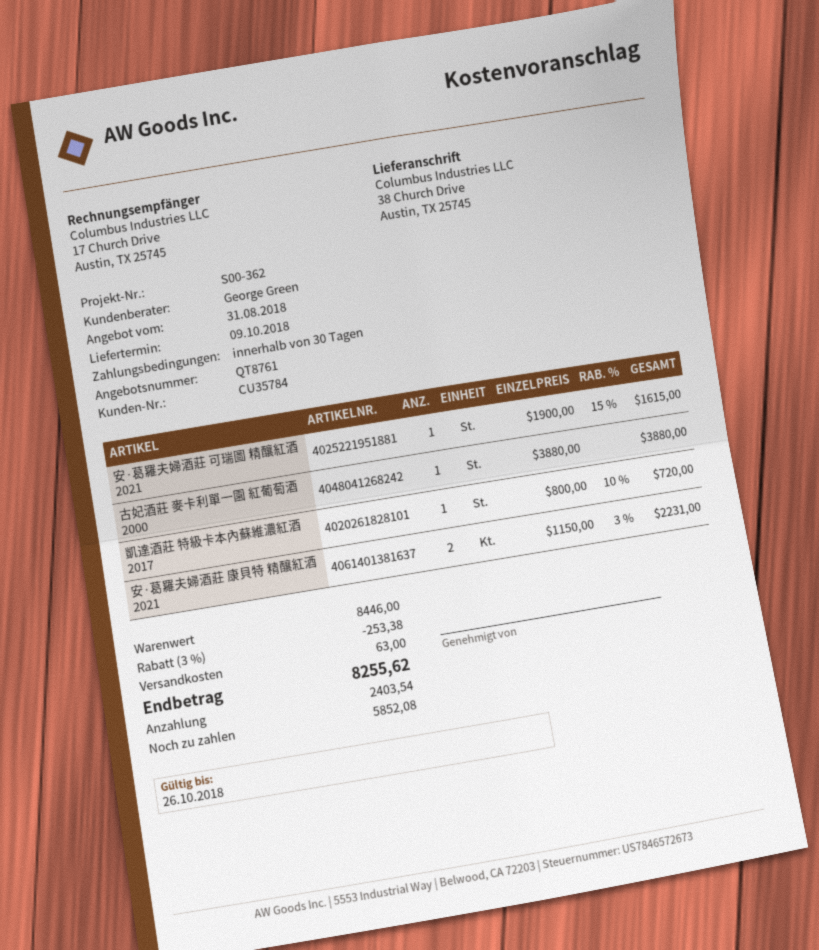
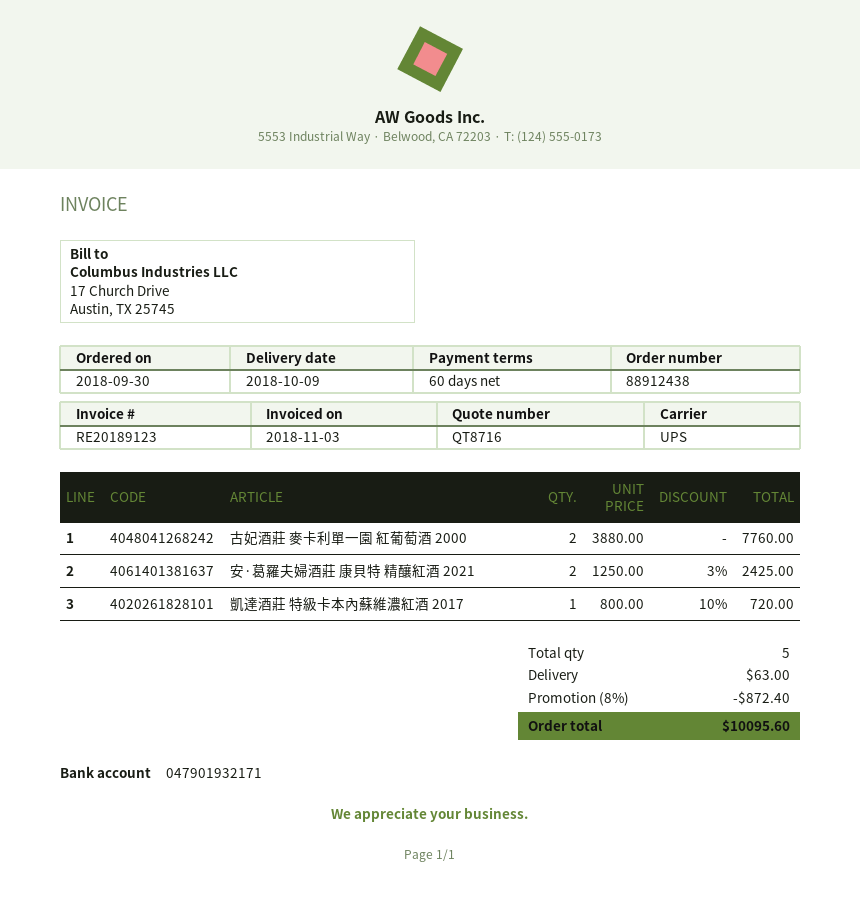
quote number: QT8761 -> QT8716
payment terms: 30 days -> 60 days
安·葛羅夫婦酒莊 可瑞圖 精釀紅酒 2021: 1 x 1900.00 - 15% = 1615.00 -> none
古妃酒莊 麥卡利單一園 紅葡萄酒 2000: 1 x 3880.00 = 3880.00 -> 2 x 3880.00 = 7760.00
安·葛羅夫婦酒莊 康貝特 精釀紅酒 2021: 2 x 1150.00 - 3% = 2231.00 -> 2 x 1250.00 - 3% = 2425.00
discount: 3% = 253.38 -> 8% = 872.40
total: 8255.62 -> 10095.60

